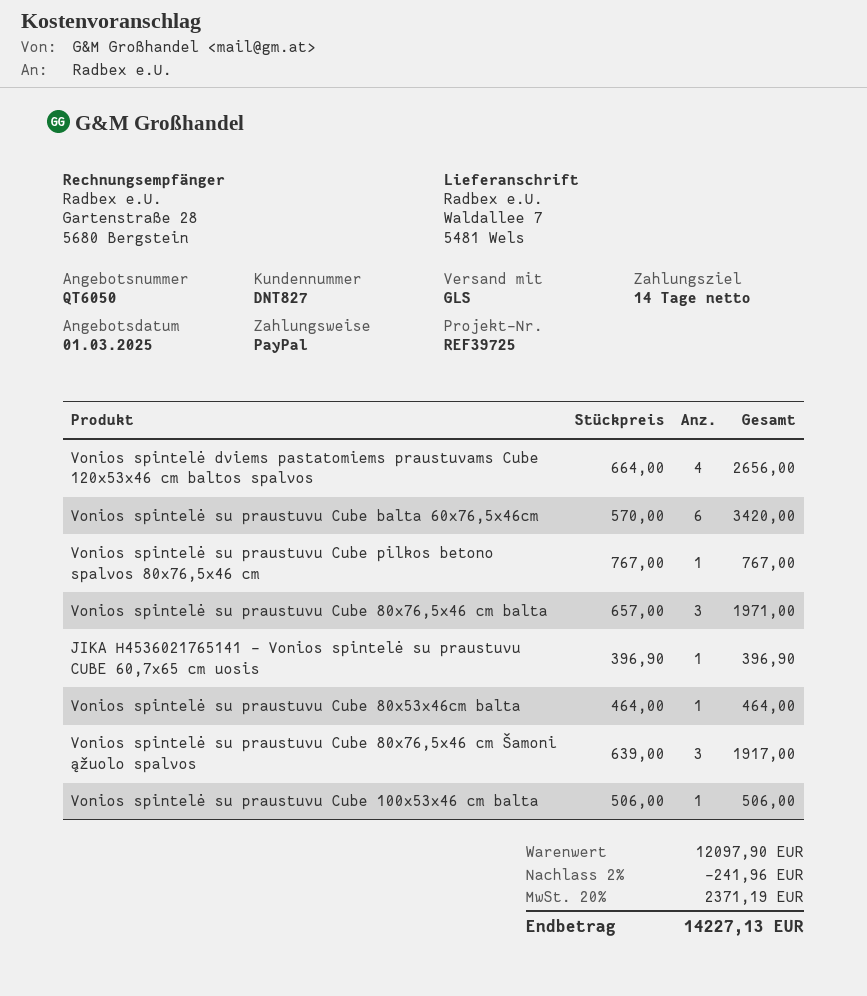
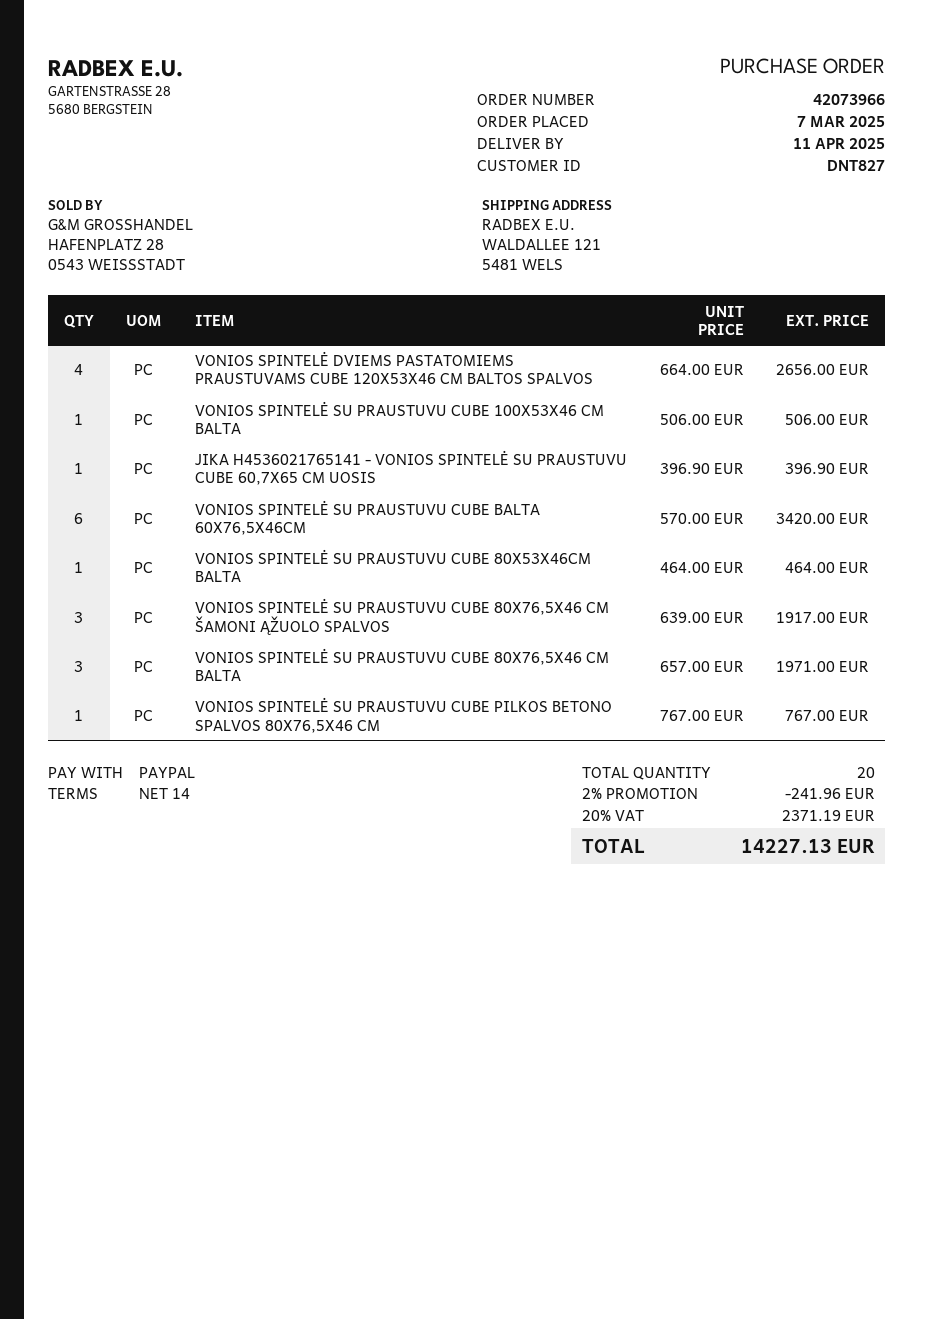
ship to: Waldallee 7, 5481 Wels -> WALDALLEE 121, 5481 WELS

